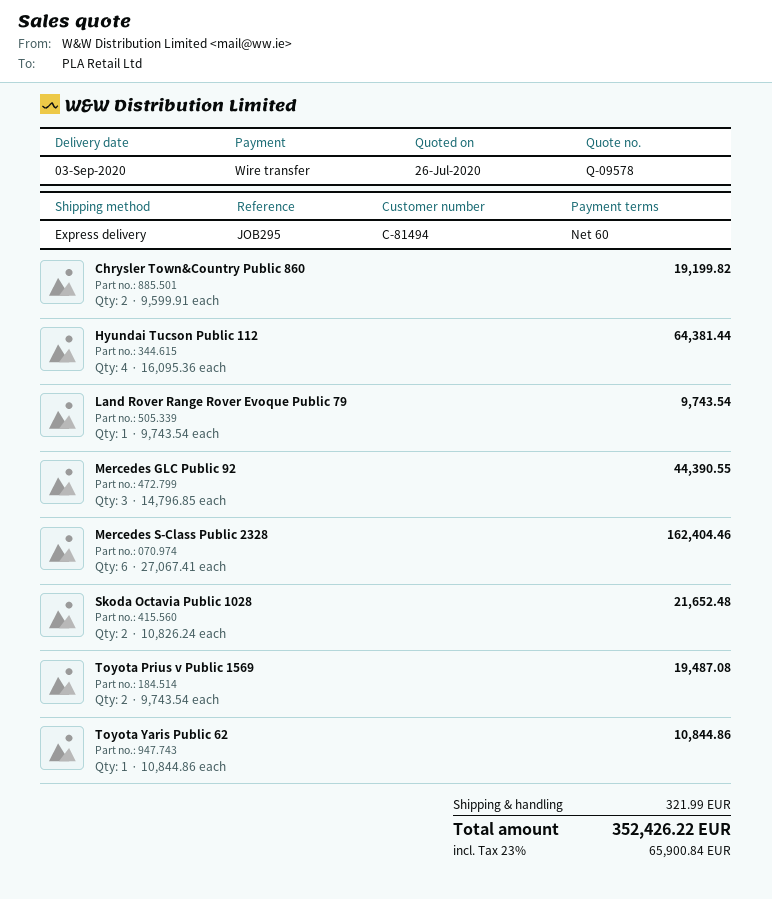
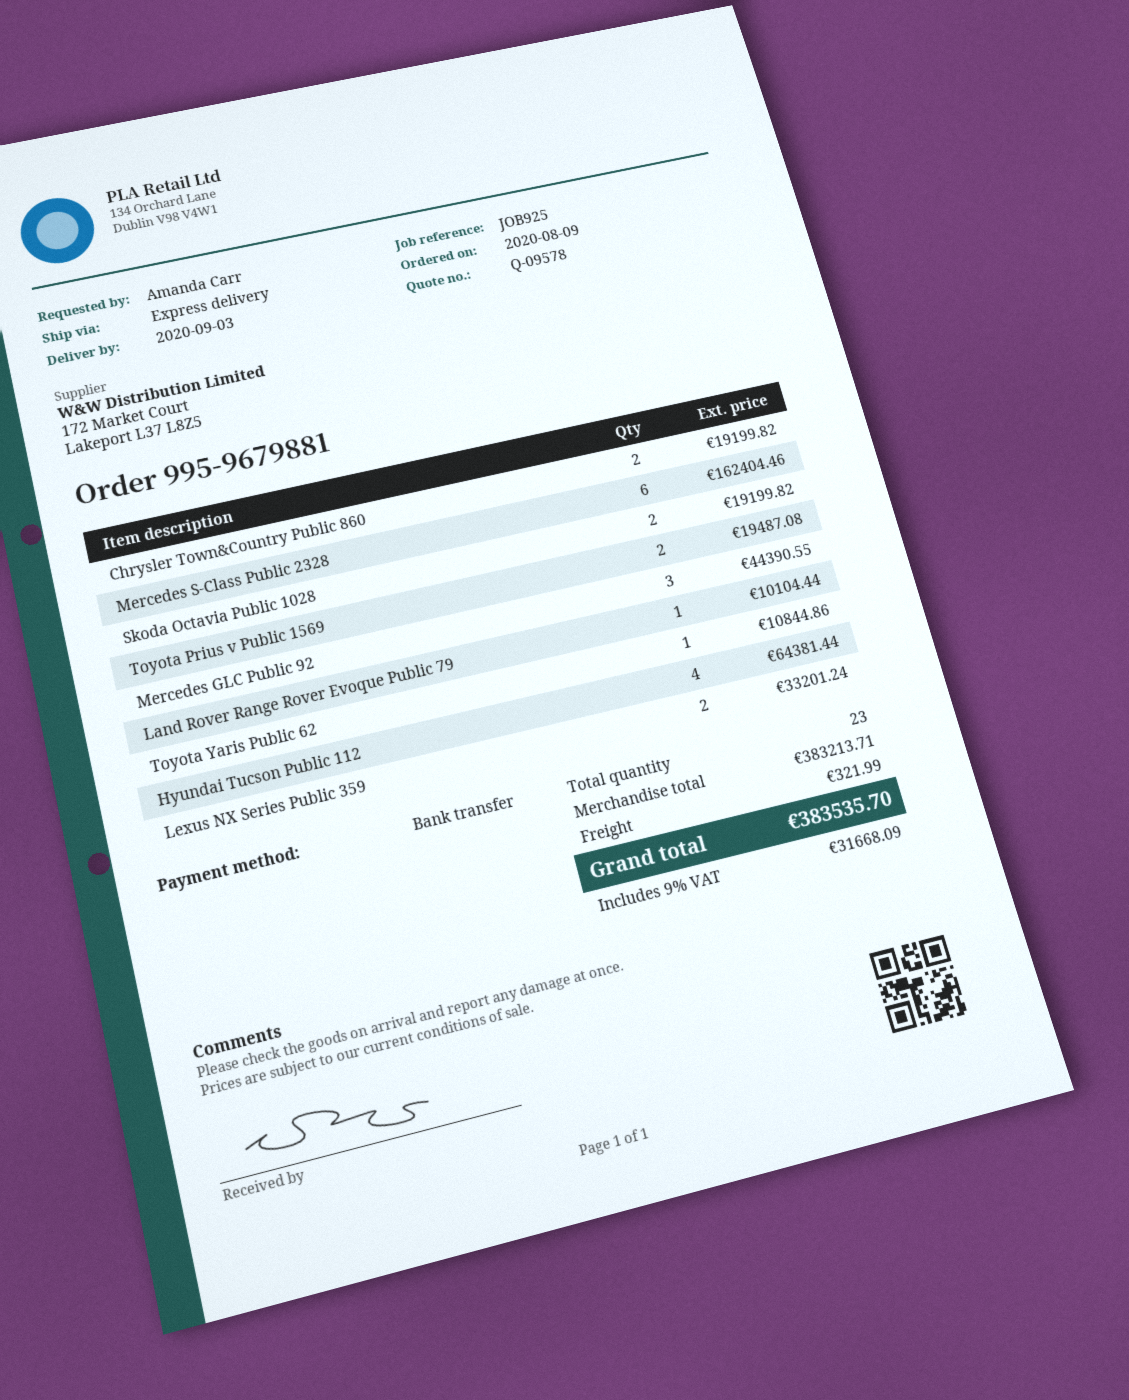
reference: JOB295 -> JOB925
Land Rover Range Rover Evoque Public 79: 1 for 9743.54 -> 1 for 10104.44
Skoda Octavia Public 1028: 2 for 21652.48 -> 2 for 19199.82
Lexus NX Series Public 359: none -> 2 for 33201.24
tax: 23% = 65900.84 -> 9% = 31668.09
total: 352426.22 -> 383535.70

